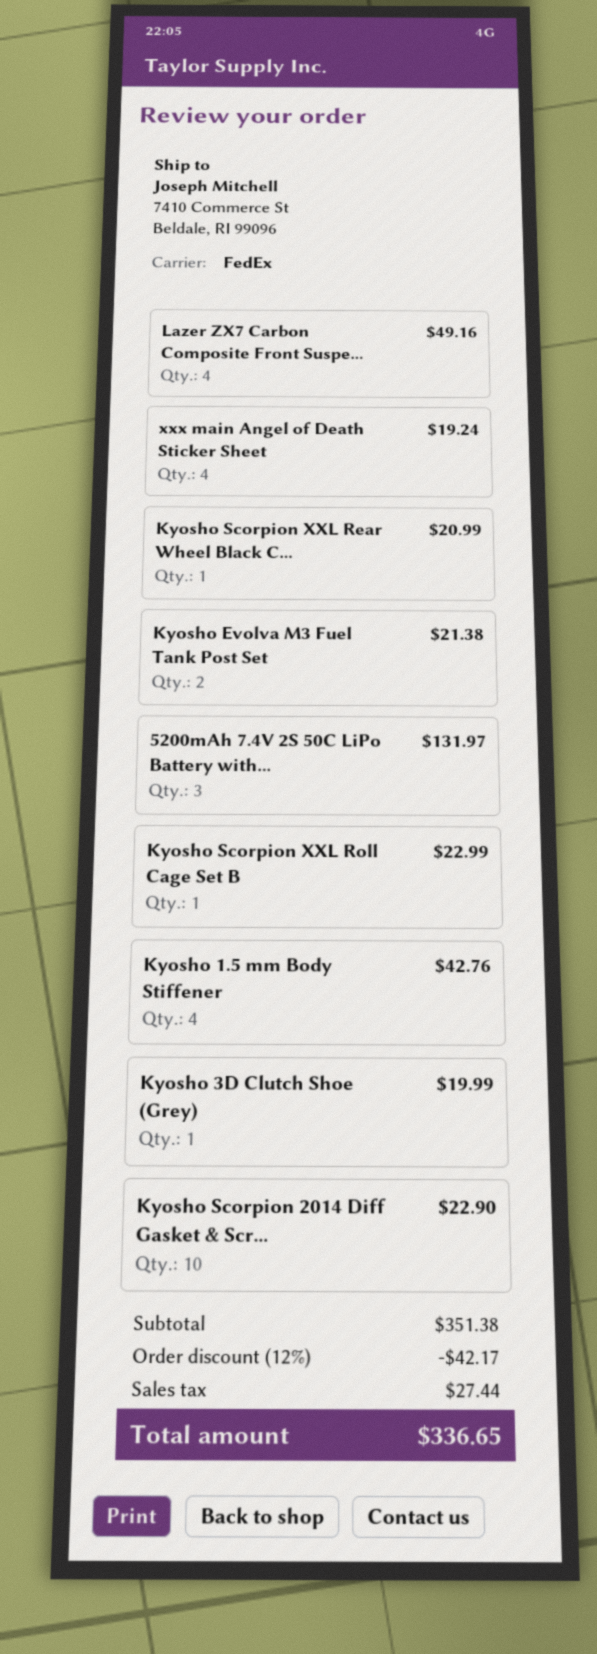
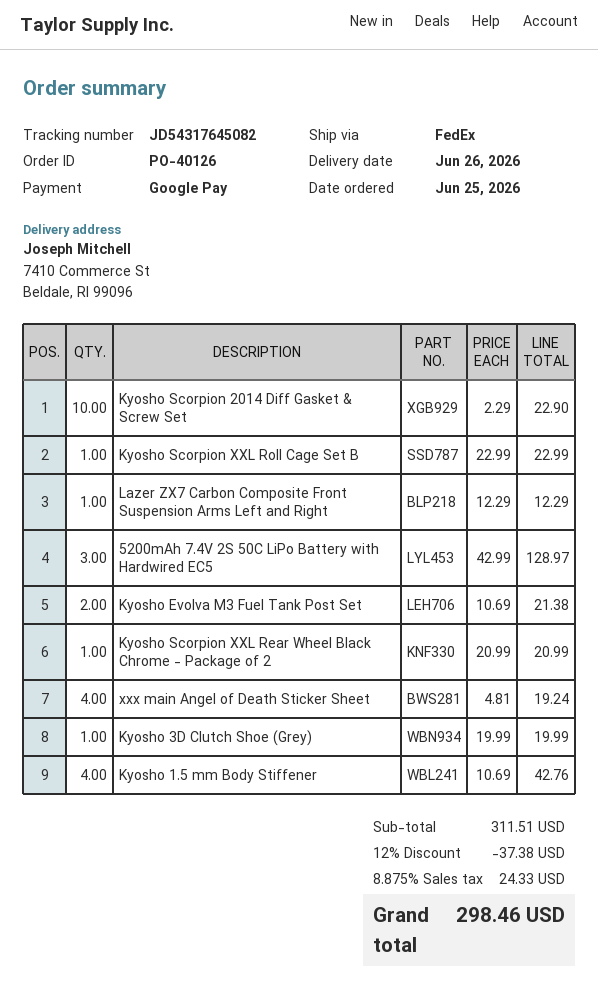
Lazer ZX7 Carbon Composite Front Suspe...: 4 for 49.16 -> 1 for 12.29
5200mAh 7.4V 2S 50C LiPo Battery with...: 3 for 131.97 -> 3 for 128.97
subtotal: 351.38 -> 311.51
discount: 12% = 42.17 -> 12% = 37.38
tax: 27.44 -> 24.33
total: 336.65 -> 298.46

